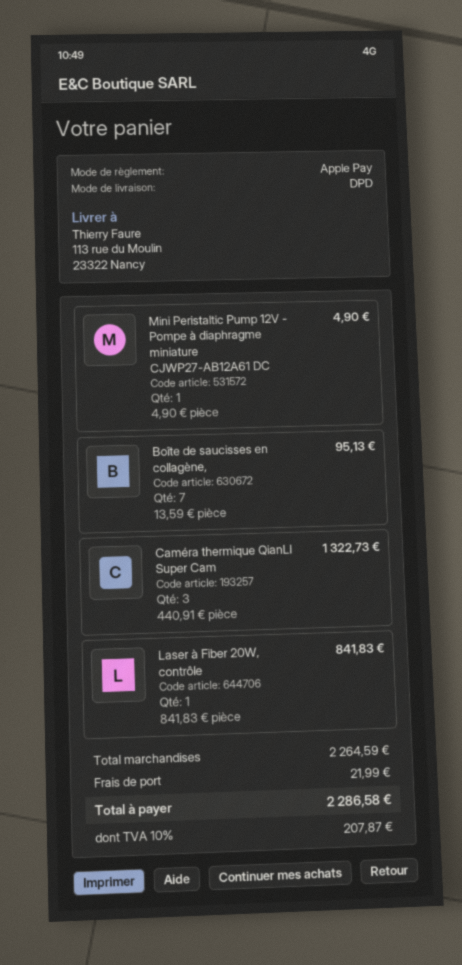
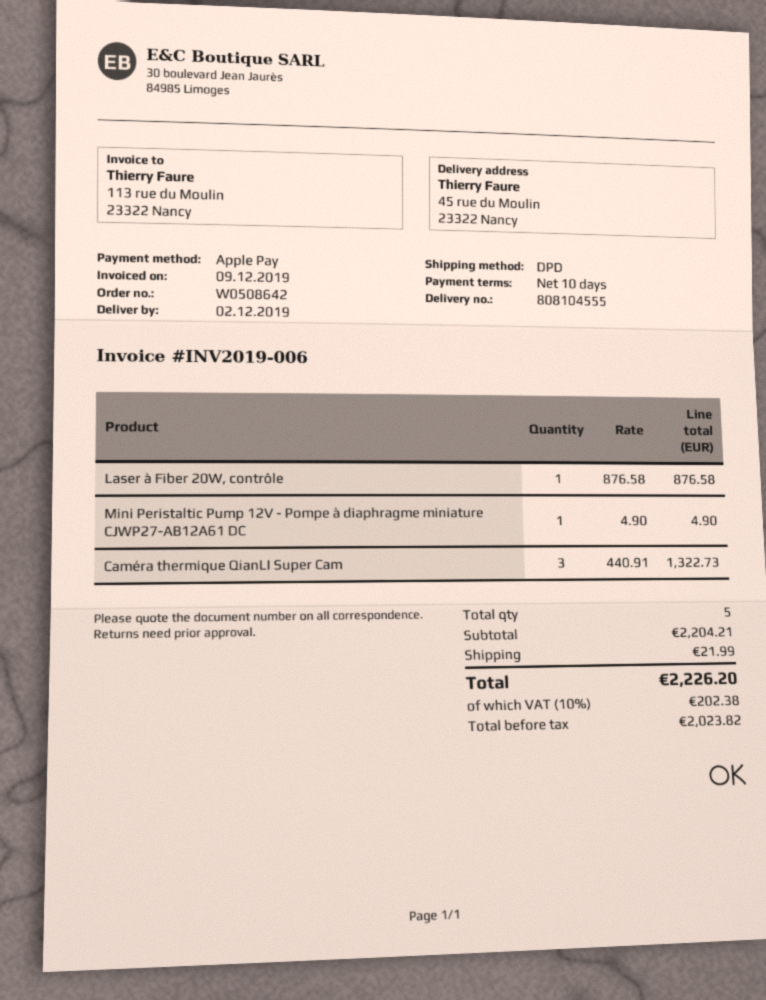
ship to: 113 rue du Moulin, 23322 Nancy -> 45 rue du Moulin, 23322 Nancy
Boîte de saucisses en collagène,: 7 x 13.59 = 95.13 -> none
Laser à Fiber 20W, contrôle: 1 x 841.83 = 841.83 -> 1 x 876.58 = 876.58
subtotal: 2264.59 -> 2204.21
tax: 10% = 207.87 -> 10% = 202.38
total: 2286.58 -> 2226.20

